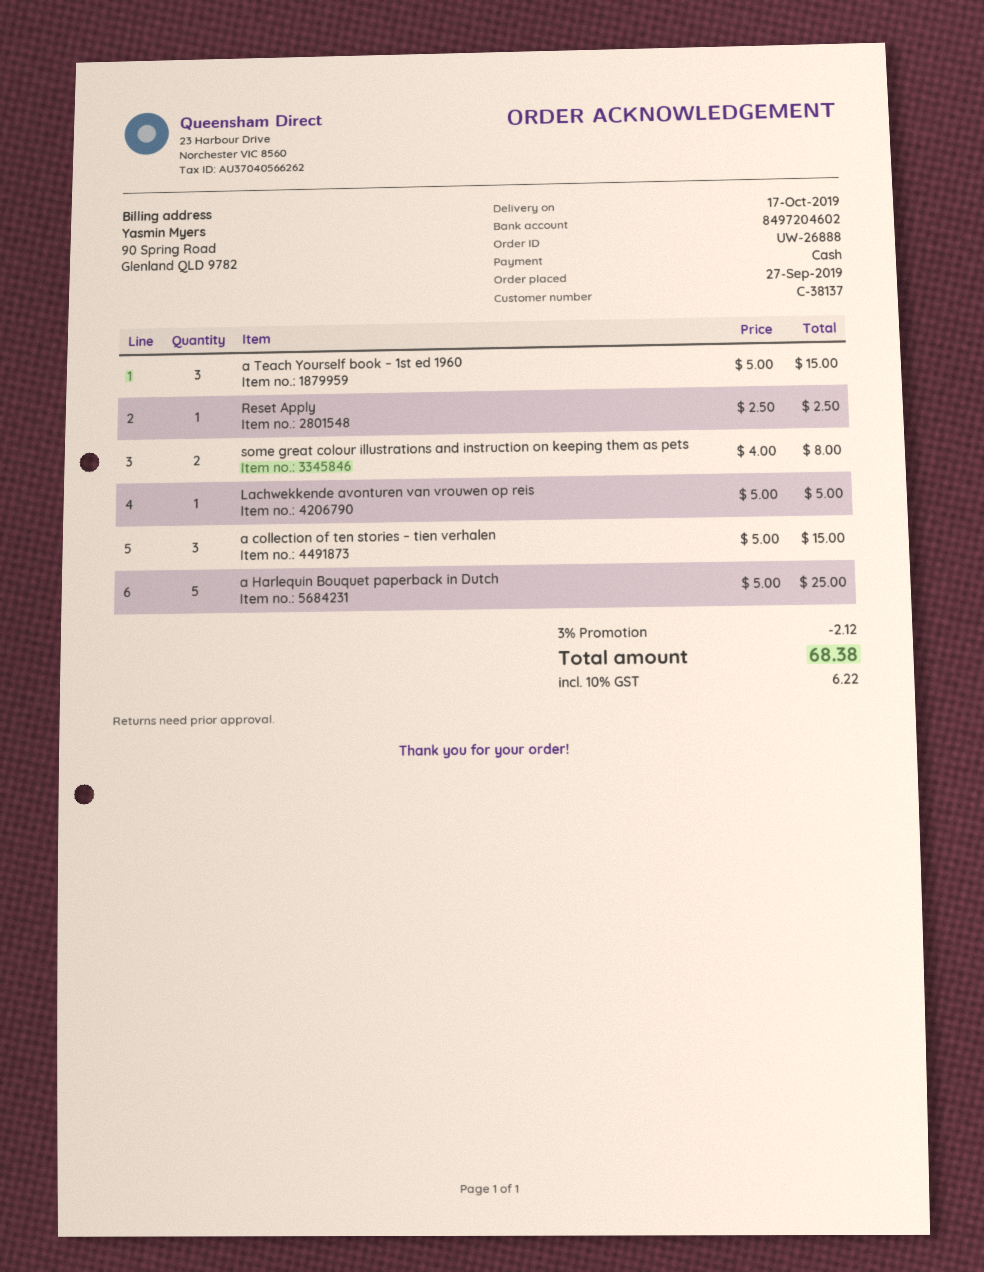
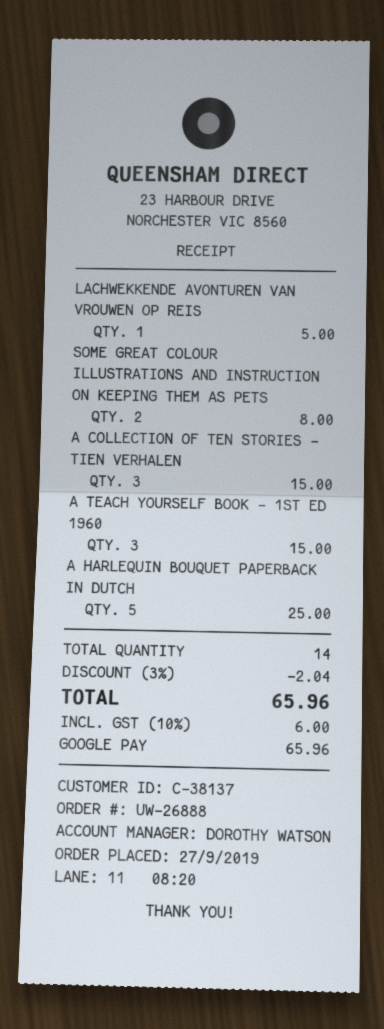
payment method: cash -> Google Pay
Reset Apply: 1 for 2.50 -> none
discount: 3% = 2.12 -> 3% = 2.04
tax: 10% = 6.22 -> 10% = 6.00
total: 68.38 -> 65.96

